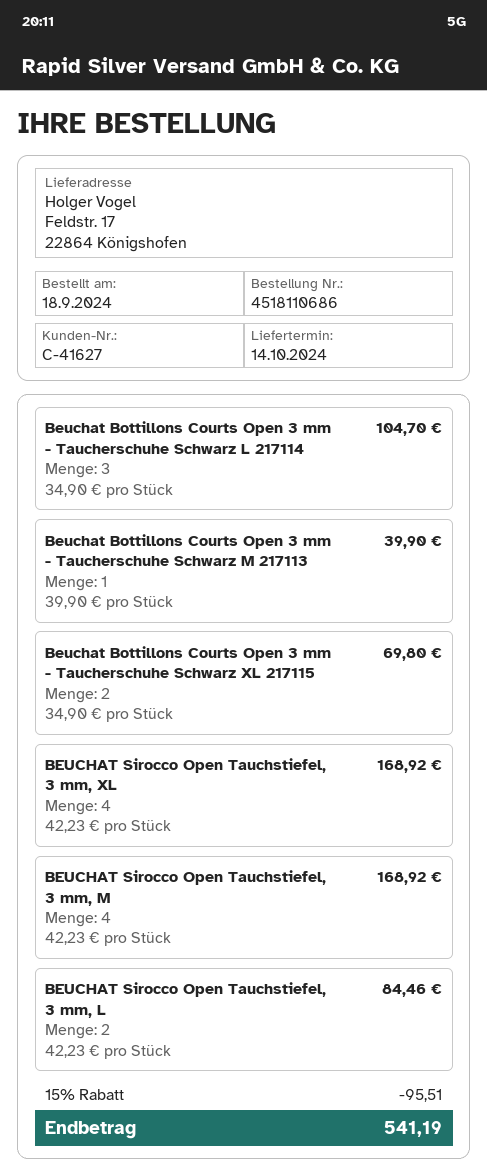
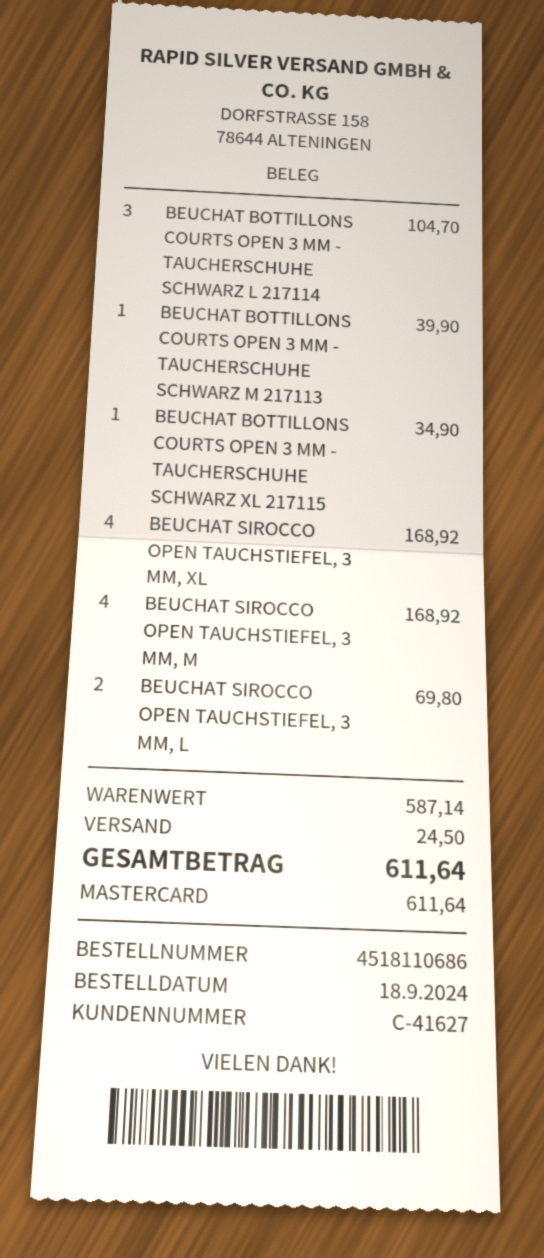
Beuchat Bottillons Courts Open 3 mm - Taucherschuhe Schwarz XL 217115: 2 for 69.80 -> 1 for 34.90
BEUCHAT Sirocco Open Tauchstiefel, 3 mm, L: 2 for 84.46 -> 2 for 69.80
discount: 15% = 95.51 -> none
shipping: none -> 24.50
total: 541.19 -> 611.64

